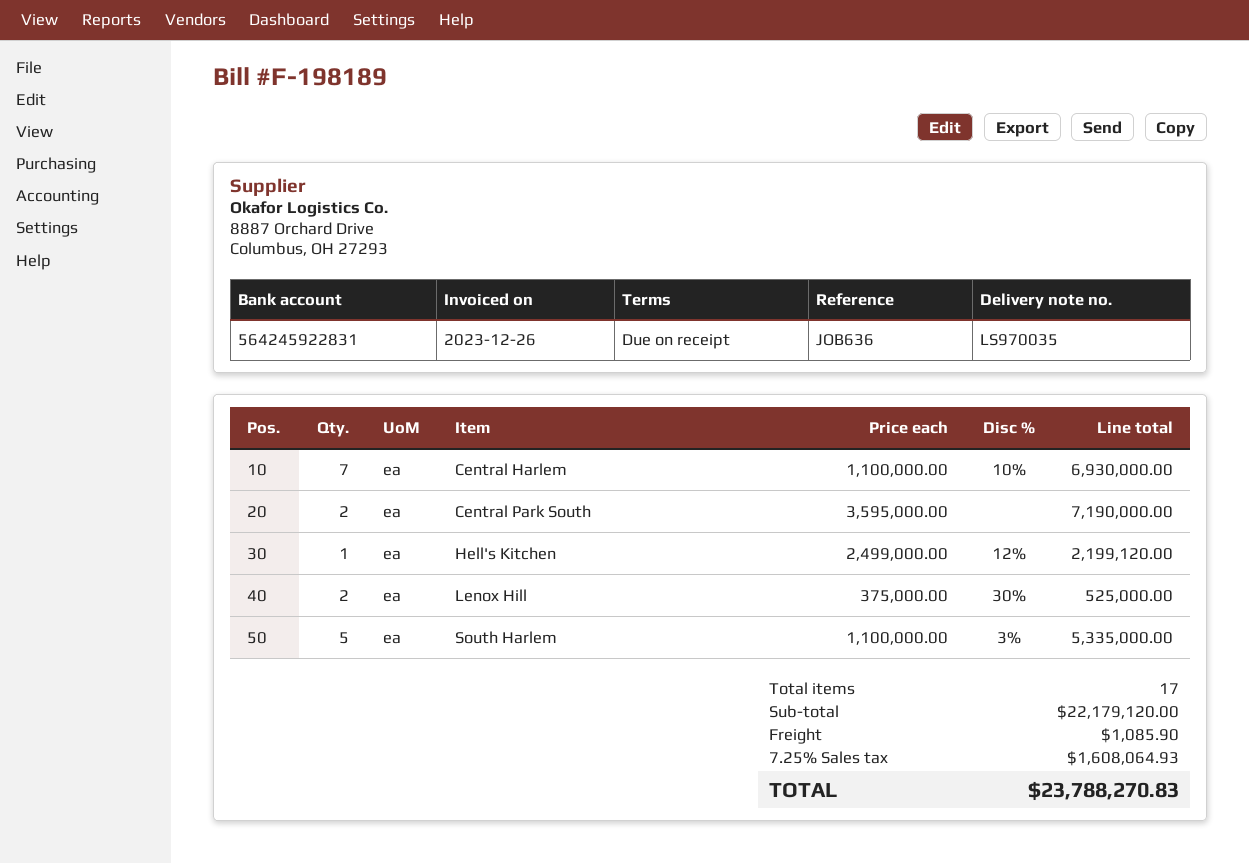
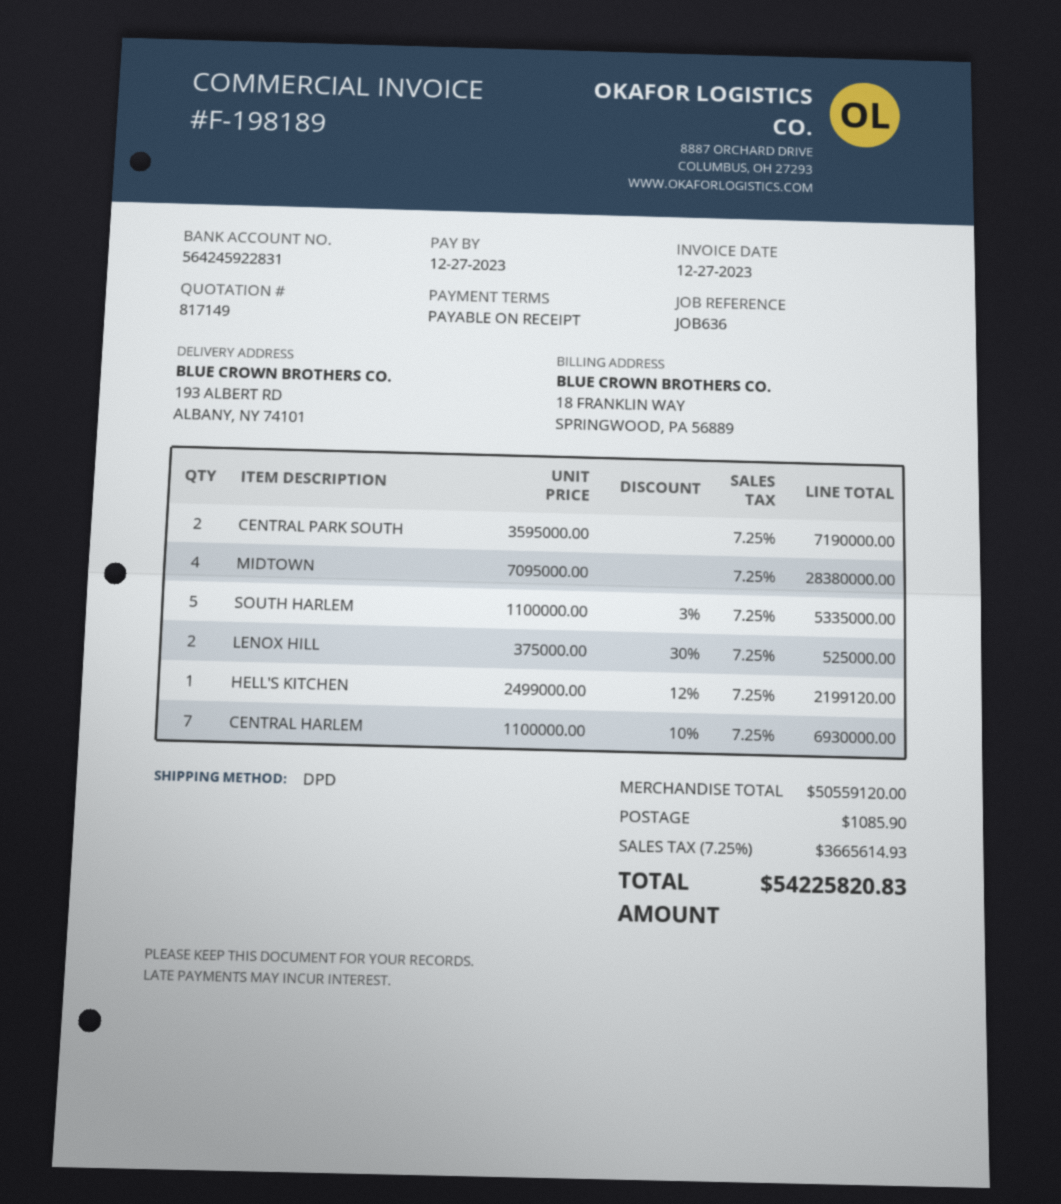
invoice date: 2023-12-26 -> 2023-12-27
MIDTOWN: none -> 4 x 7095000.00 = 28380000.00
subtotal: 22179120.00 -> 50559120.00
tax: 7.25% = 1608064.93 -> 7.25% = 3665614.93
total: 23788270.83 -> 54225820.83

